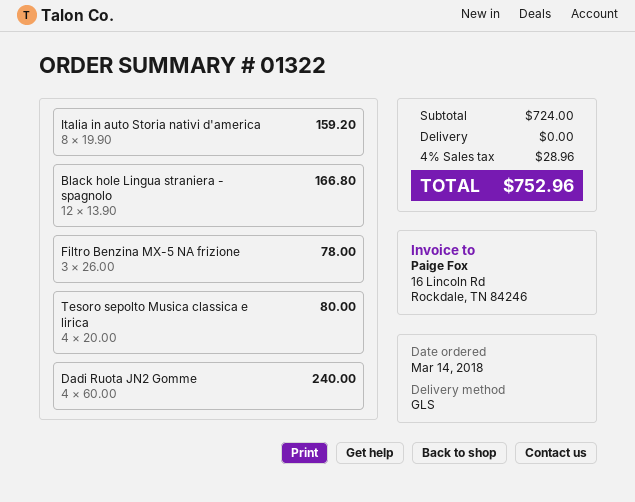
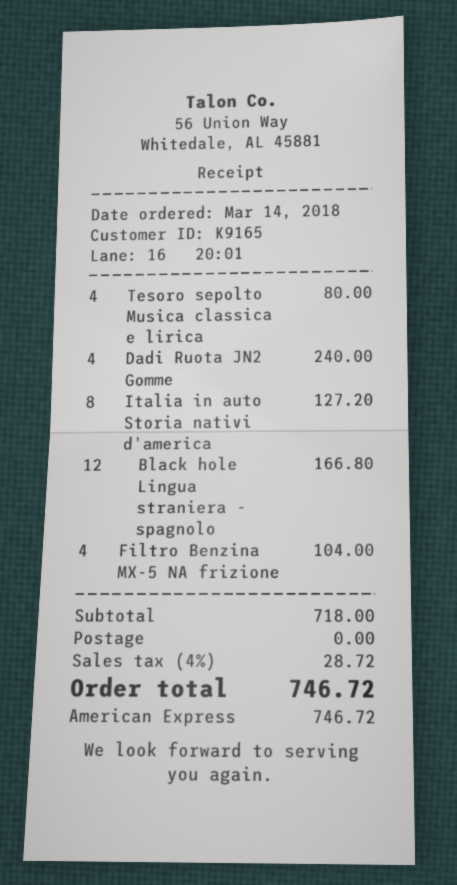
Italia in auto Storia nativi d'america: 8 for 159.20 -> 8 for 127.20
Filtro Benzina MX-5 NA frizione: 3 for 78.00 -> 4 for 104.00
subtotal: 724.00 -> 718.00
tax: 4% = 28.96 -> 4% = 28.72
total: 752.96 -> 746.72

